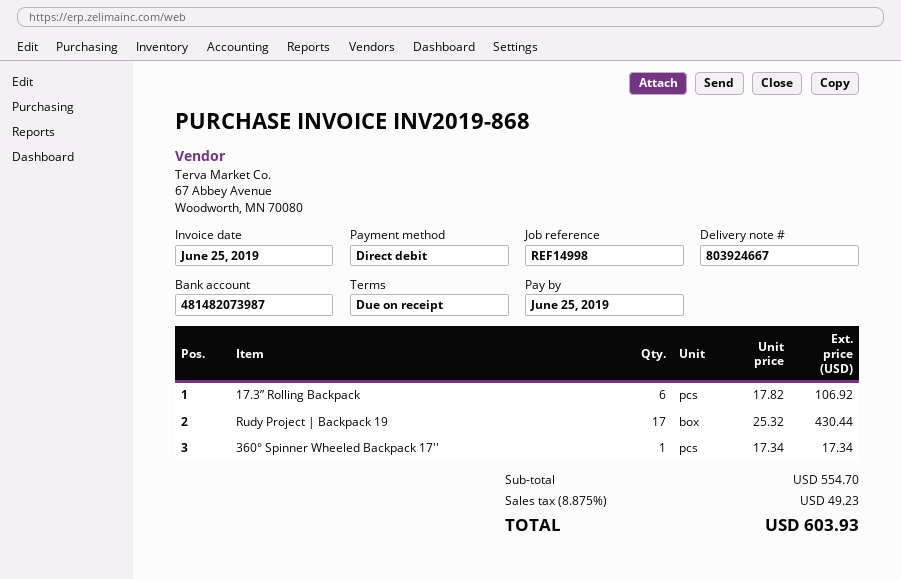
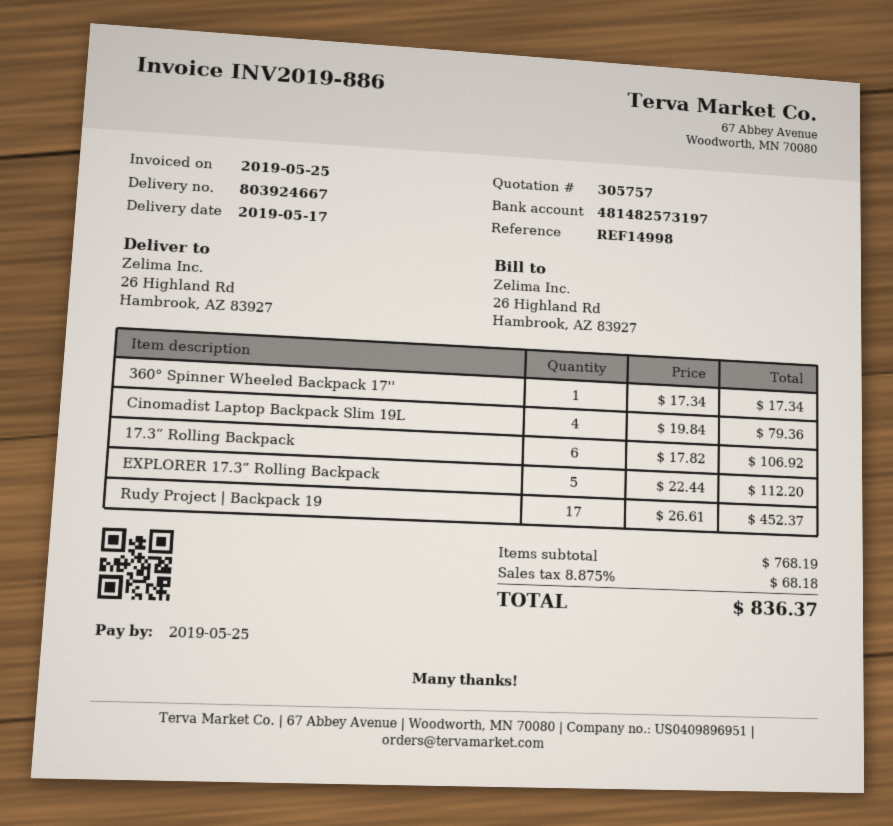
invoice number: INV2019-868 -> INV2019-886
invoice date: 2019-06-25 -> 2019-05-25
due date: 2019-06-25 -> 2019-05-25
bank account: 481482073987 -> 481482573197
Rudy Project | Backpack 19: 17 x 25.32 = 430.44 -> 17 x 26.61 = 452.37
Cinomadist Laptop Backpack Slim 19L: none -> 4 x 19.84 = 79.36
EXPLORER 17.3” Rolling Backpack: none -> 5 x 22.44 = 112.20
subtotal: 554.70 -> 768.19
tax: 8.875% = 49.23 -> 8.875% = 68.18
total: 603.93 -> 836.37

